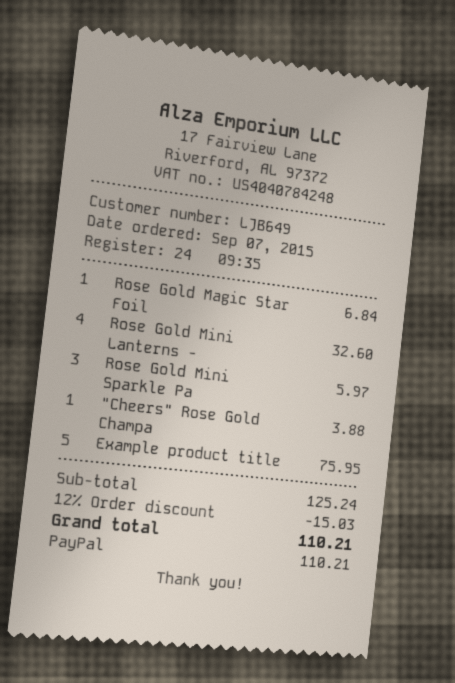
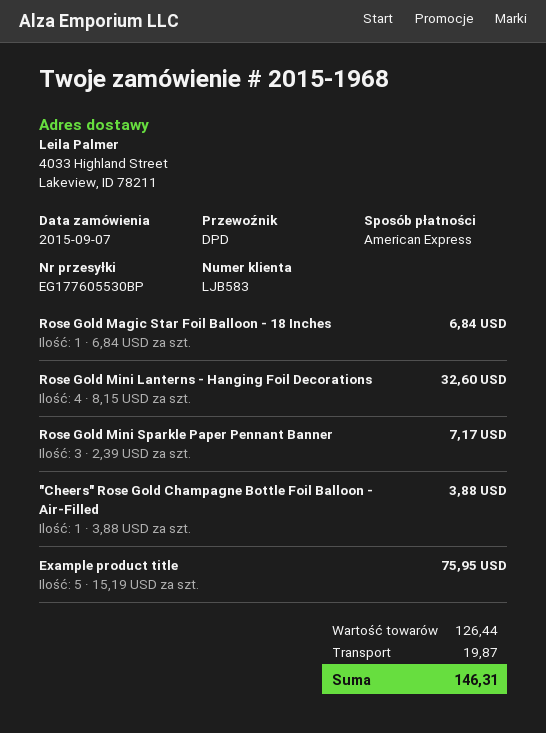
customer number: LJB649 -> LJB583
payment method: PayPal -> American Express
Rose Gold Mini Sparkle Pa: 3 for 5.97 -> 3 for 7.17
subtotal: 125.24 -> 126.44
discount: 12% = 15.03 -> none
shipping: none -> 19.87
total: 110.21 -> 146.31

